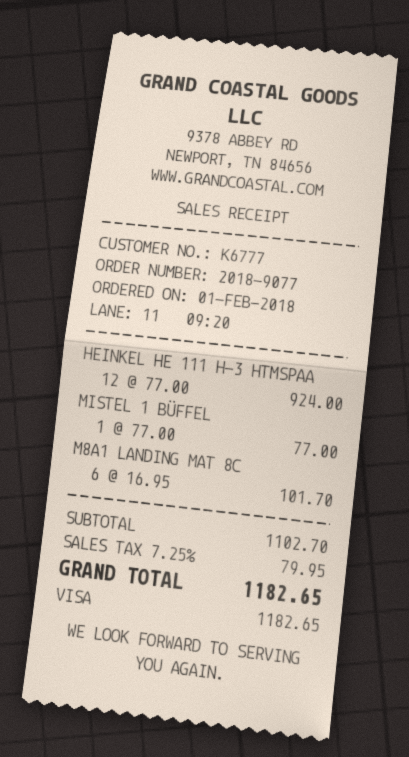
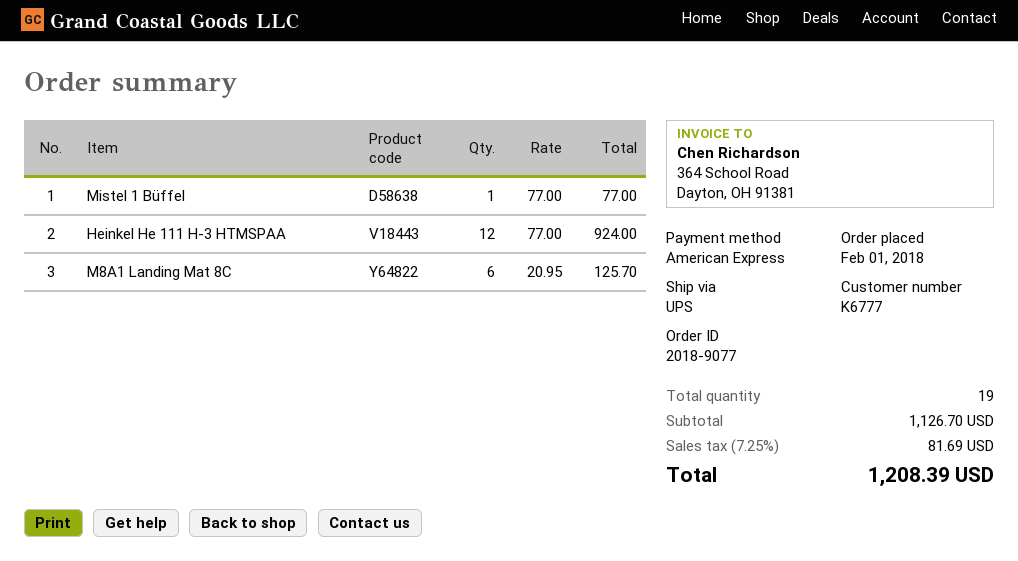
payment method: Visa -> American Express
M8A1 LANDING MAT 8C: 6 x 16.95 = 101.70 -> 6 x 20.95 = 125.70
subtotal: 1102.70 -> 1126.70
tax: 7.25% = 79.95 -> 7.25% = 81.69
total: 1182.65 -> 1208.39

